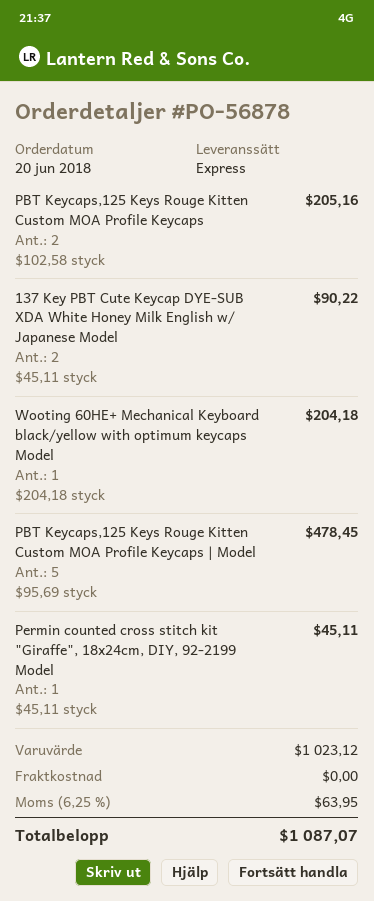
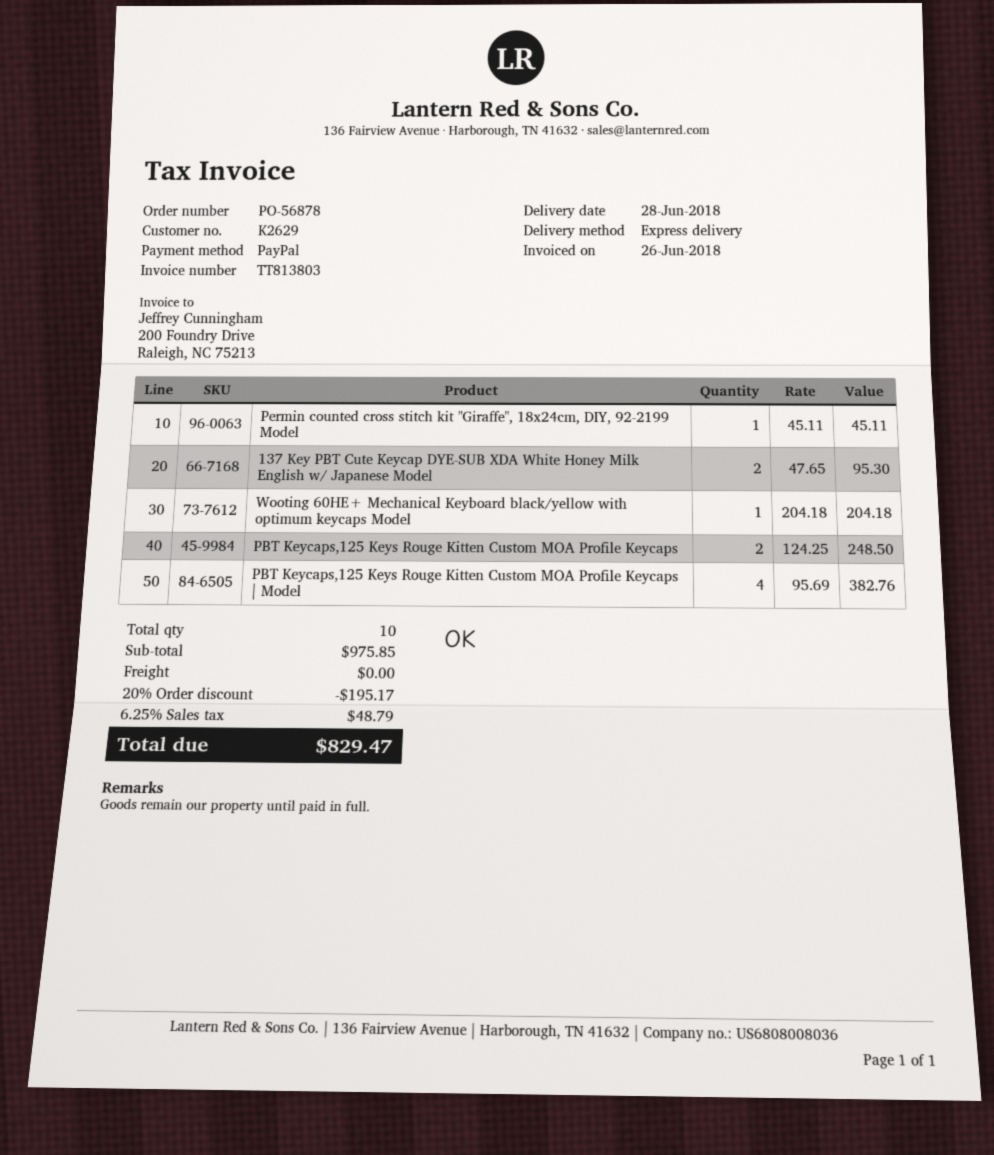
PBT Keycaps,125 Keys Rouge Kitten Custom MOA Profile Keycaps: 2 x 102.58 = 205.16 -> 2 x 124.25 = 248.50
137 Key PBT Cute Keycap DYE-SUB XDA White Honey Milk English w/ Japanese Model: 2 x 45.11 = 90.22 -> 2 x 47.65 = 95.30
PBT Keycaps,125 Keys Rouge Kitten Custom MOA Profile Keycaps | Model: 5 x 95.69 = 478.45 -> 4 x 95.69 = 382.76
subtotal: 1023.12 -> 975.85
discount: none -> 20% = 195.17
tax: 6.25% = 63.95 -> 6.25% = 48.79
total: 1087.07 -> 829.47

